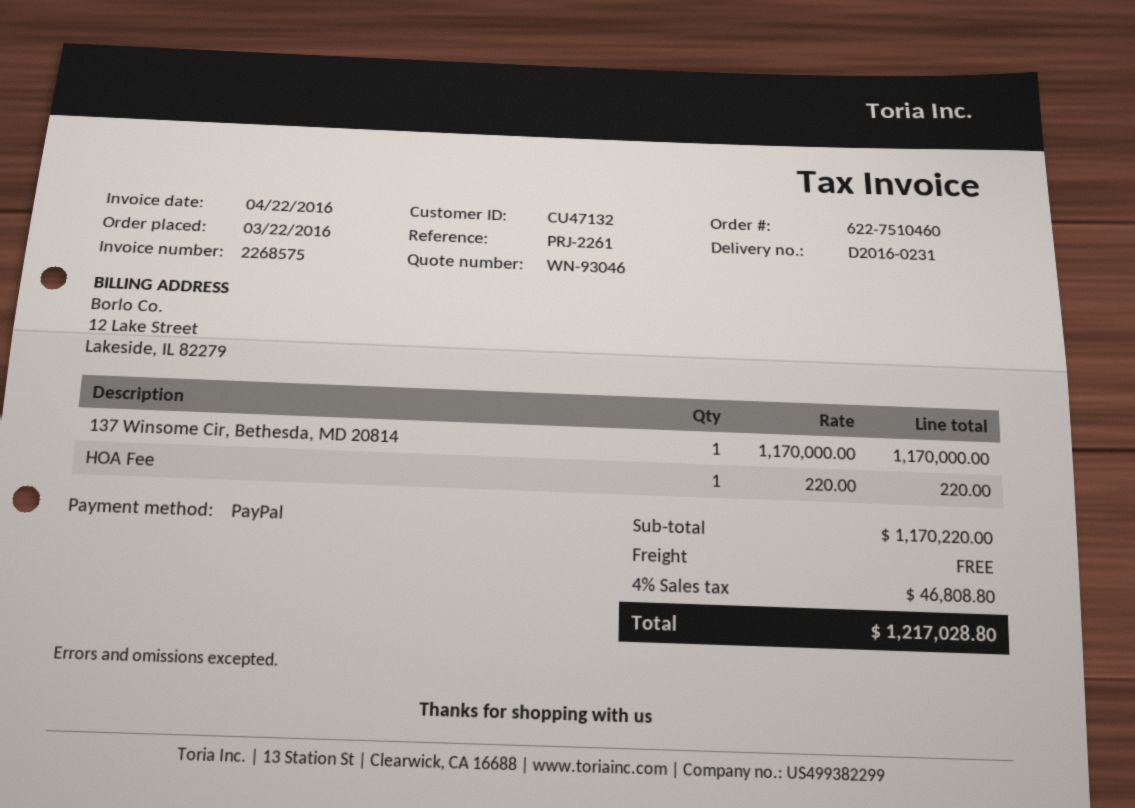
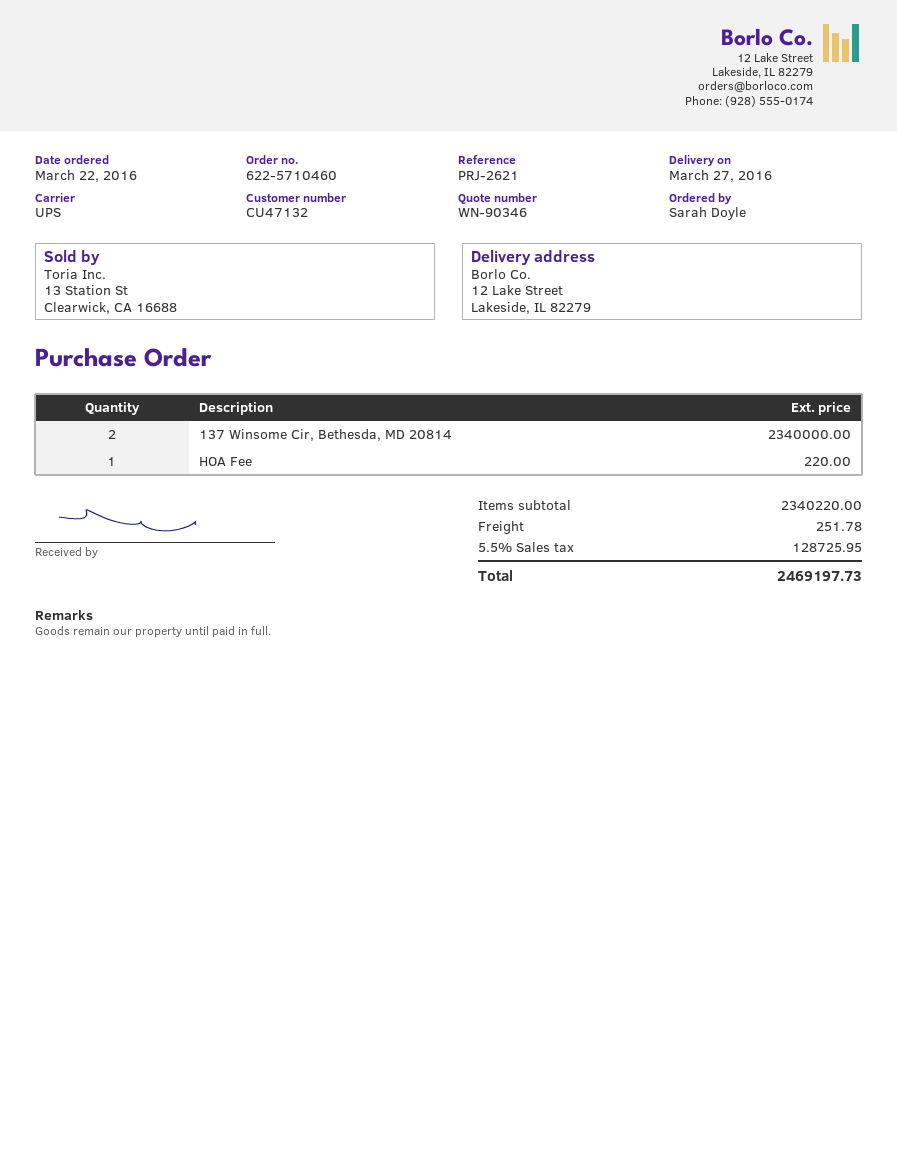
quote number: WN-93046 -> WN-90346
order number: 622-7510460 -> 622-5710460
reference: PRJ-2261 -> PRJ-2621
137 Winsome Cir, Bethesda, MD 20814: 1 for 1170000.00 -> 2 for 2340000.00
subtotal: 1170220.00 -> 2340220.00
shipping: 0.00 -> 251.78
tax: 4% = 46808.80 -> 5.5% = 128725.95
total: 1217028.80 -> 2469197.73

